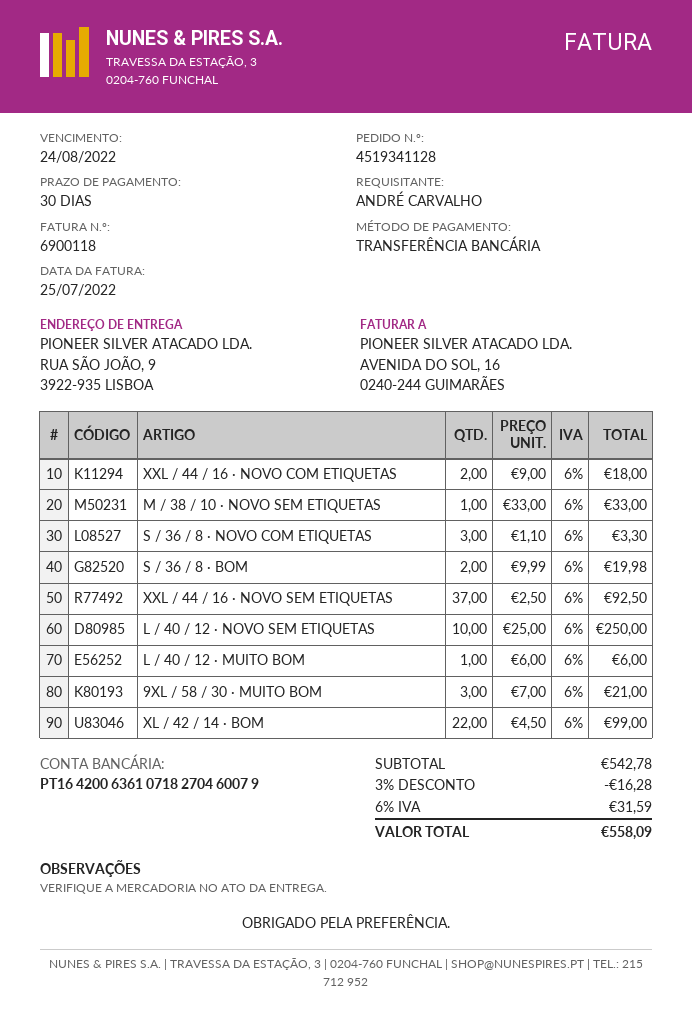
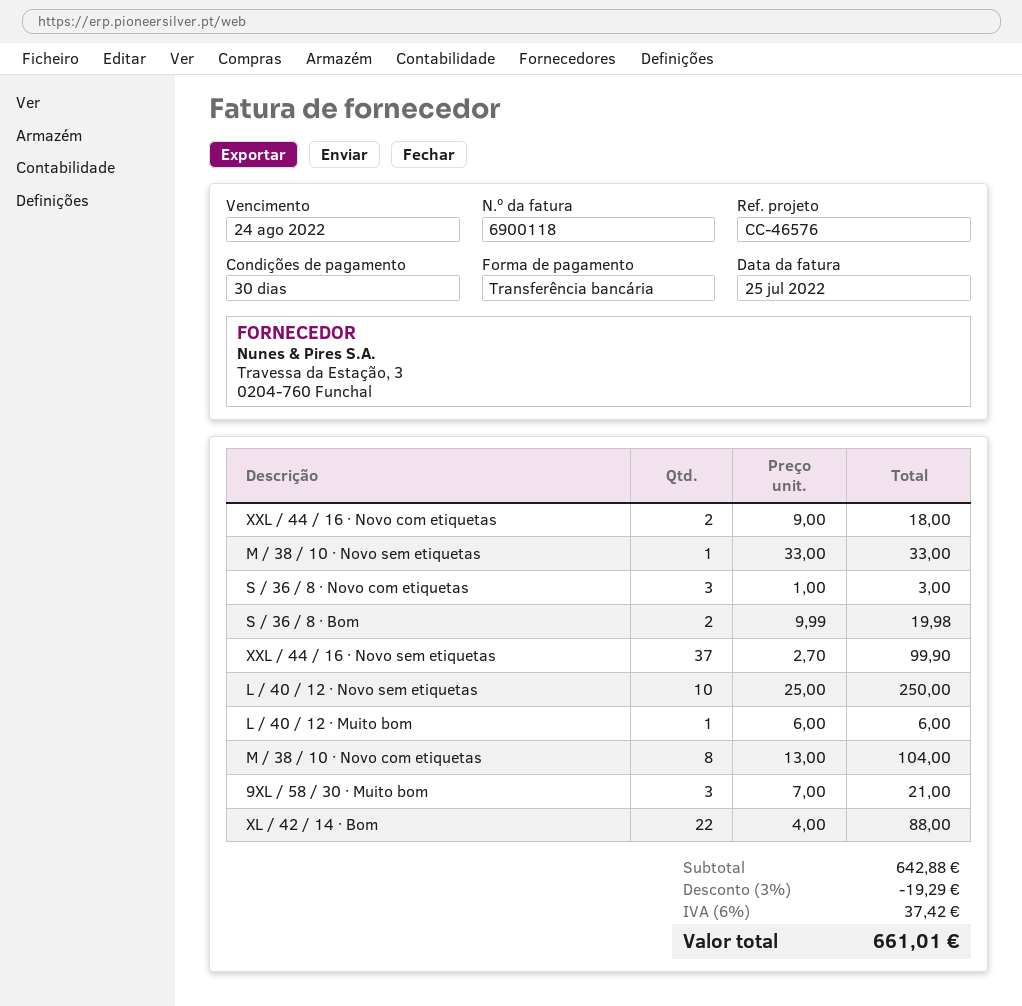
S / 36 / 8 · NOVO COM ETIQUETAS: 3 x 1.10 = 3.30 -> 3 x 1.00 = 3.00
XXL / 44 / 16 · NOVO SEM ETIQUETAS: 37 x 2.50 = 92.50 -> 37 x 2.70 = 99.90
XL / 42 / 14 · BOM: 22 x 4.50 = 99.00 -> 22 x 4.00 = 88.00
M / 38 / 10 · Novo com etiquetas: none -> 8 x 13.00 = 104.00
subtotal: 542.78 -> 642.88
discount: 3% = 16.28 -> 3% = 19.29
tax: 6% = 31.59 -> 6% = 37.42
total: 558.09 -> 661.01

